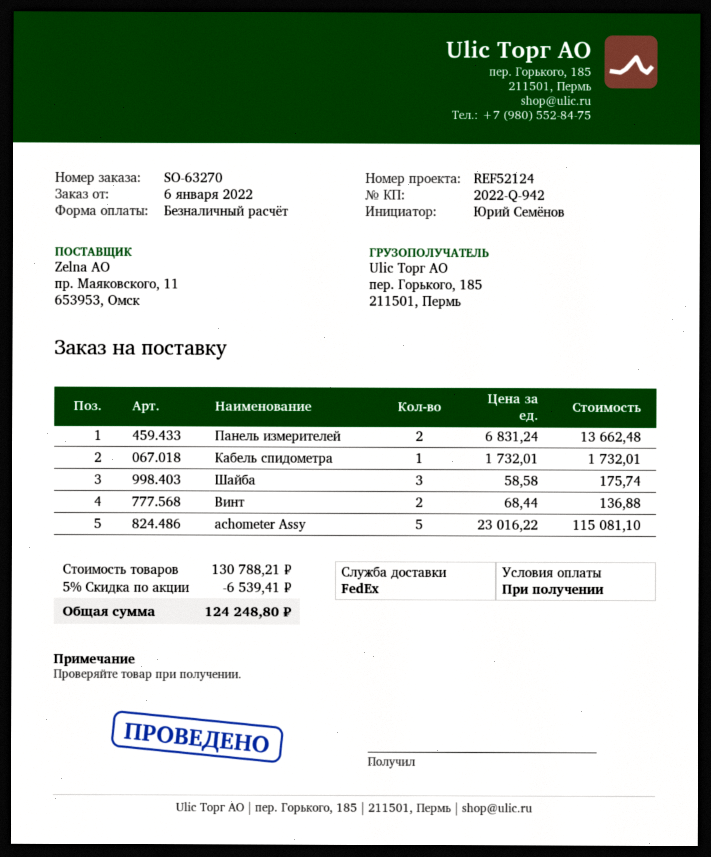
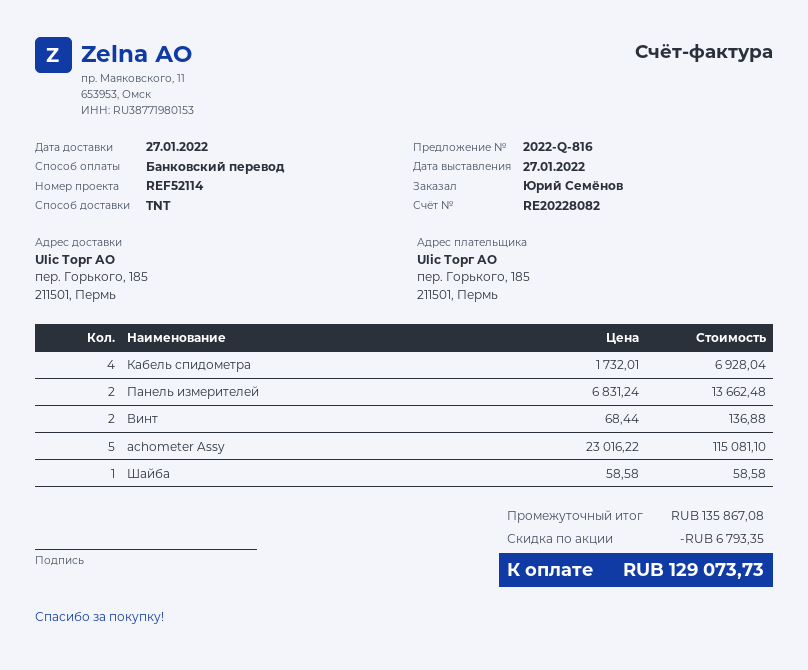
quote number: 2022-Q-942 -> 2022-Q-816
reference: REF52124 -> REF52114
shipping method: FedEx -> TNT
Кабель спидометра: 1 x 1732.01 = 1732.01 -> 4 x 1732.01 = 6928.04
Шайба: 3 x 58.58 = 175.74 -> 1 x 58.58 = 58.58
subtotal: 130788.21 -> 135867.08
discount: 6539.41 -> 6793.35
total: 124248.80 -> 129073.73

